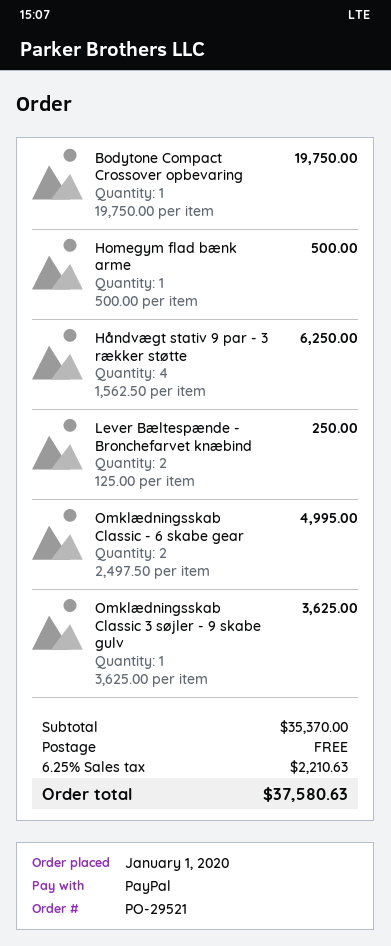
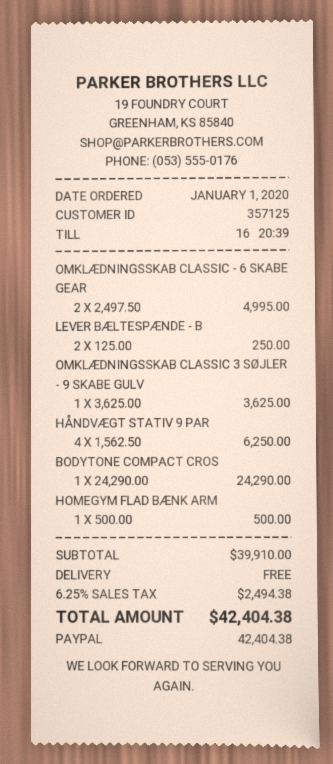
Bodytone Compact Crossover opbevaring: 1 x 19750.00 = 19750.00 -> 1 x 24290.00 = 24290.00
subtotal: 35370.00 -> 39910.00
tax: 6.25% = 2210.63 -> 6.25% = 2494.38
total: 37580.63 -> 42404.38

